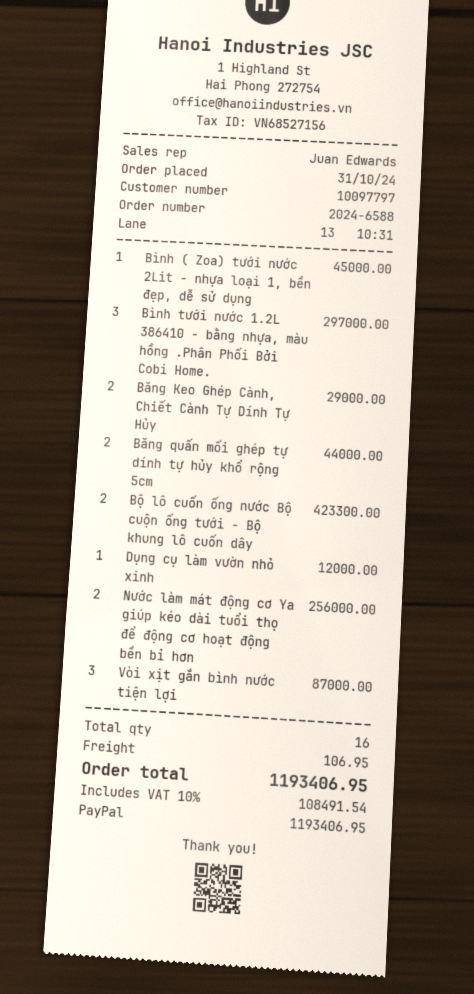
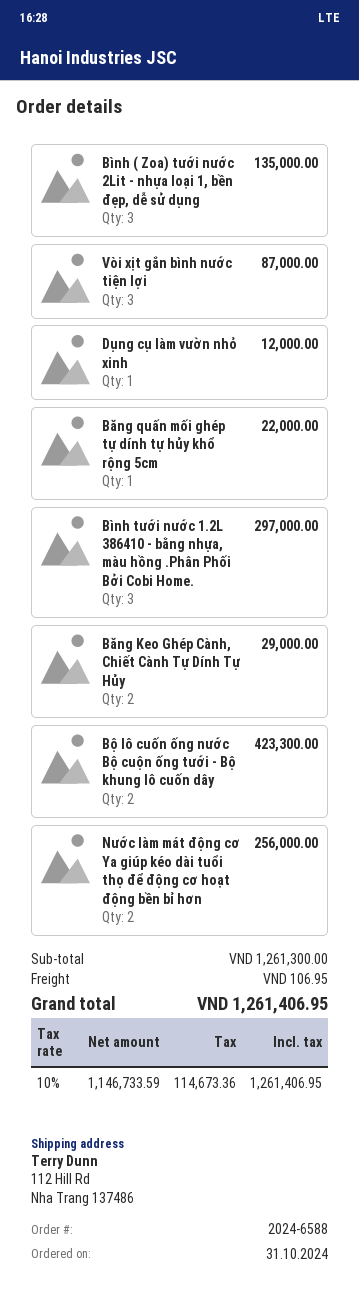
Bình ( Zoa) tưới nước 2Lit - nhựa loại 1, bền đẹp, dễ sử dụng: 1 for 45000.00 -> 3 for 135000.00
Băng quấn mối ghép tự dính tự hủy khổ rộng 5cm: 2 for 44000.00 -> 1 for 22000.00
tax: 10% = 108491.54 -> 10% = 114673.36
total: 1193406.95 -> 1261406.95

